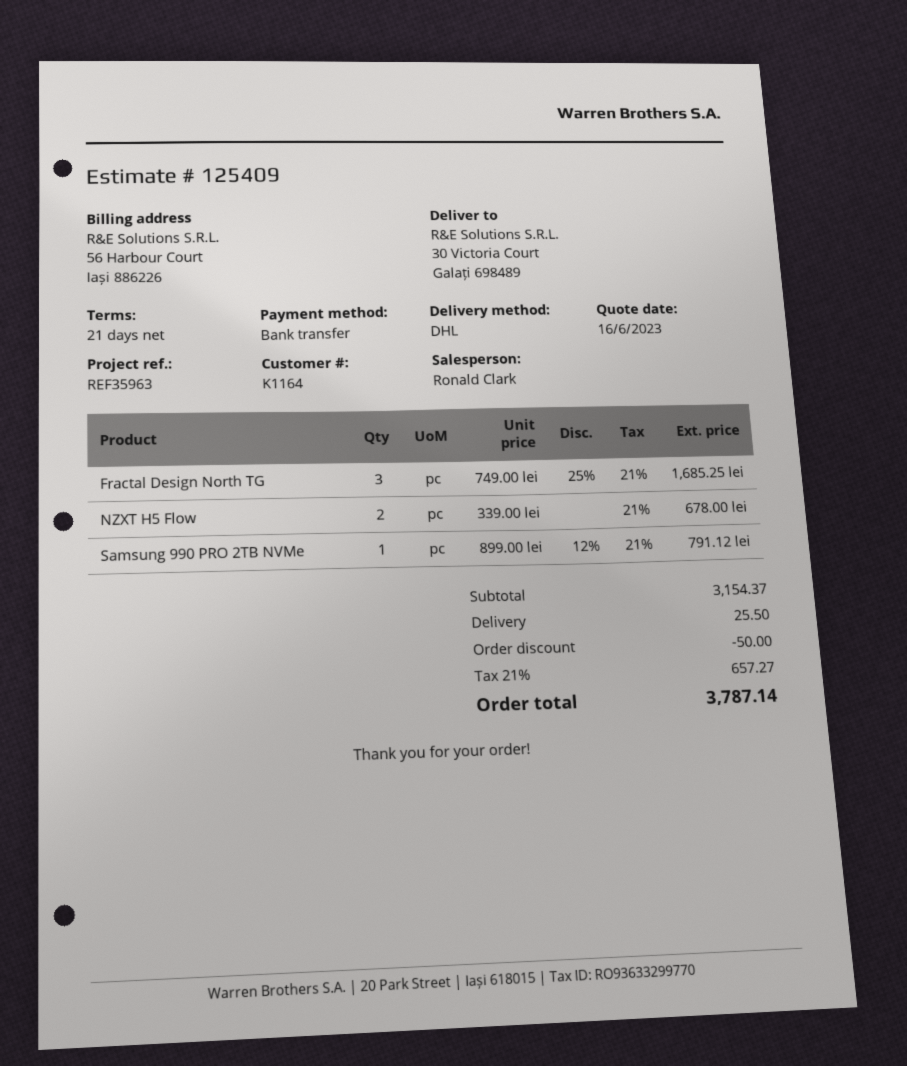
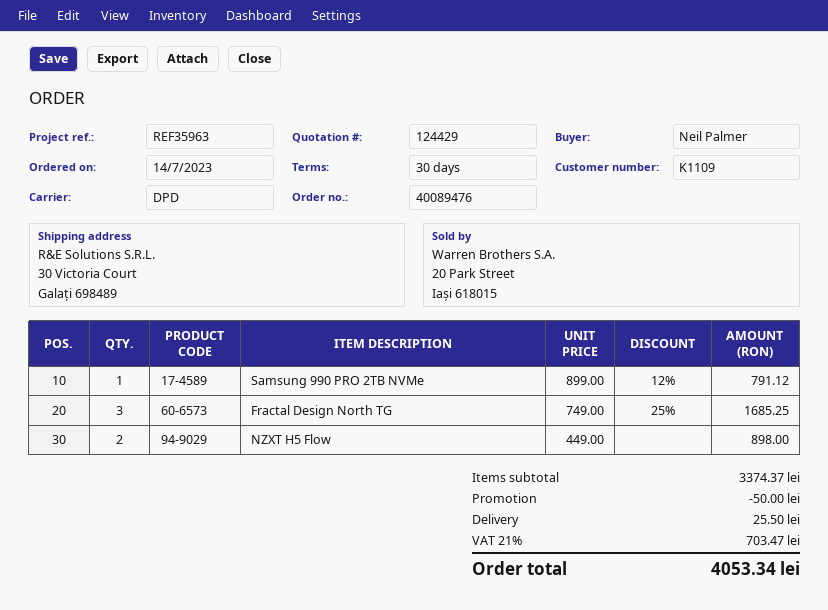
quote number: 125409 -> 124429
payment terms: 21 days -> 30 days
customer number: K1164 -> K1109
shipping method: DHL -> DPD
NZXT H5 Flow: 2 x 339.00 = 678.00 -> 2 x 449.00 = 898.00
subtotal: 3154.37 -> 3374.37
tax: 21% = 657.27 -> 21% = 703.47
total: 3787.14 -> 4053.34

